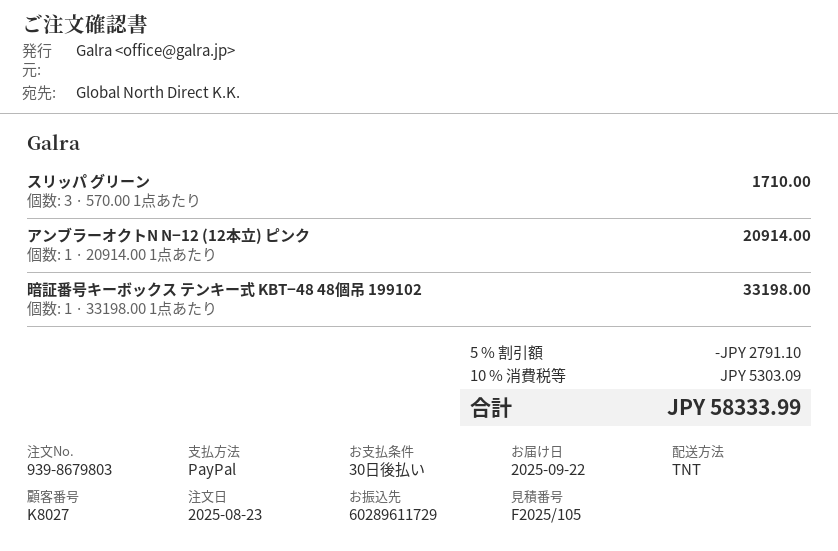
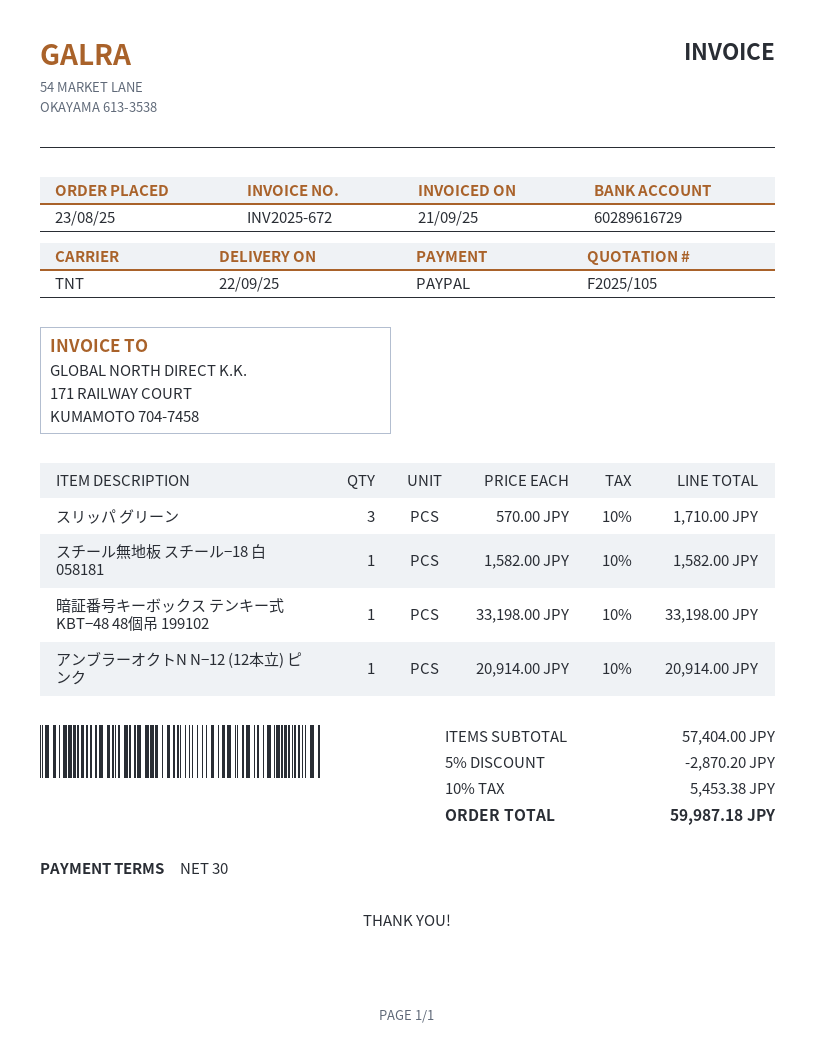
bank account: 60289611729 -> 60289616729
スチール無地板 スチール−18 白 058181: none -> 1 x 1582.00 = 1582.00
discount: 5% = 2791.10 -> 5% = 2870.20
tax: 10% = 5303.09 -> 10% = 5453.38
total: 58333.99 -> 59987.18

